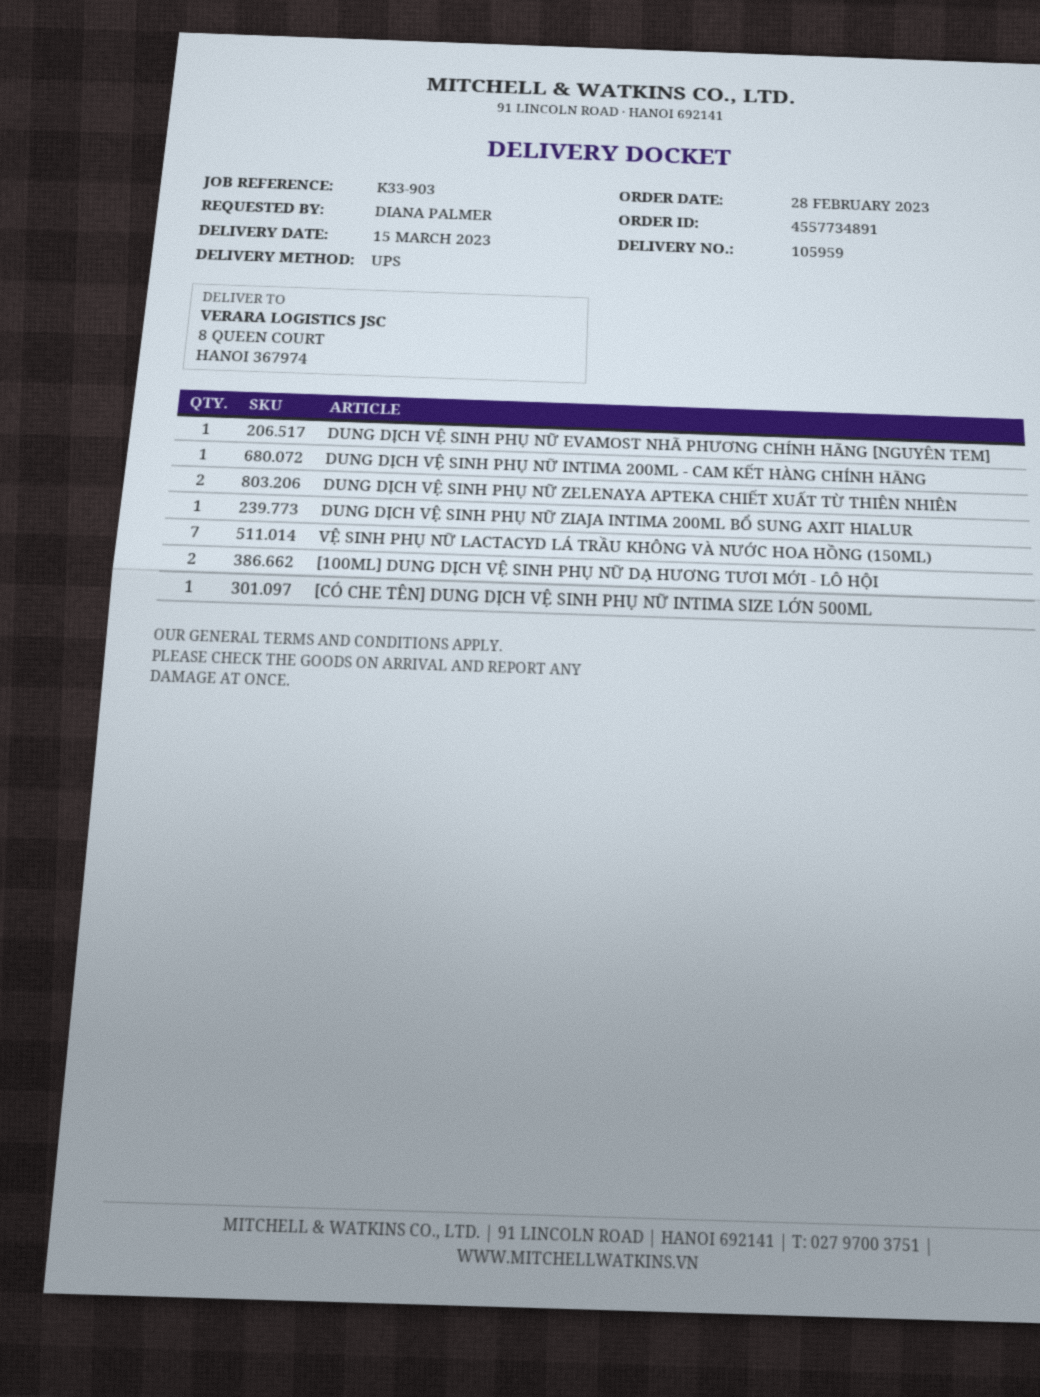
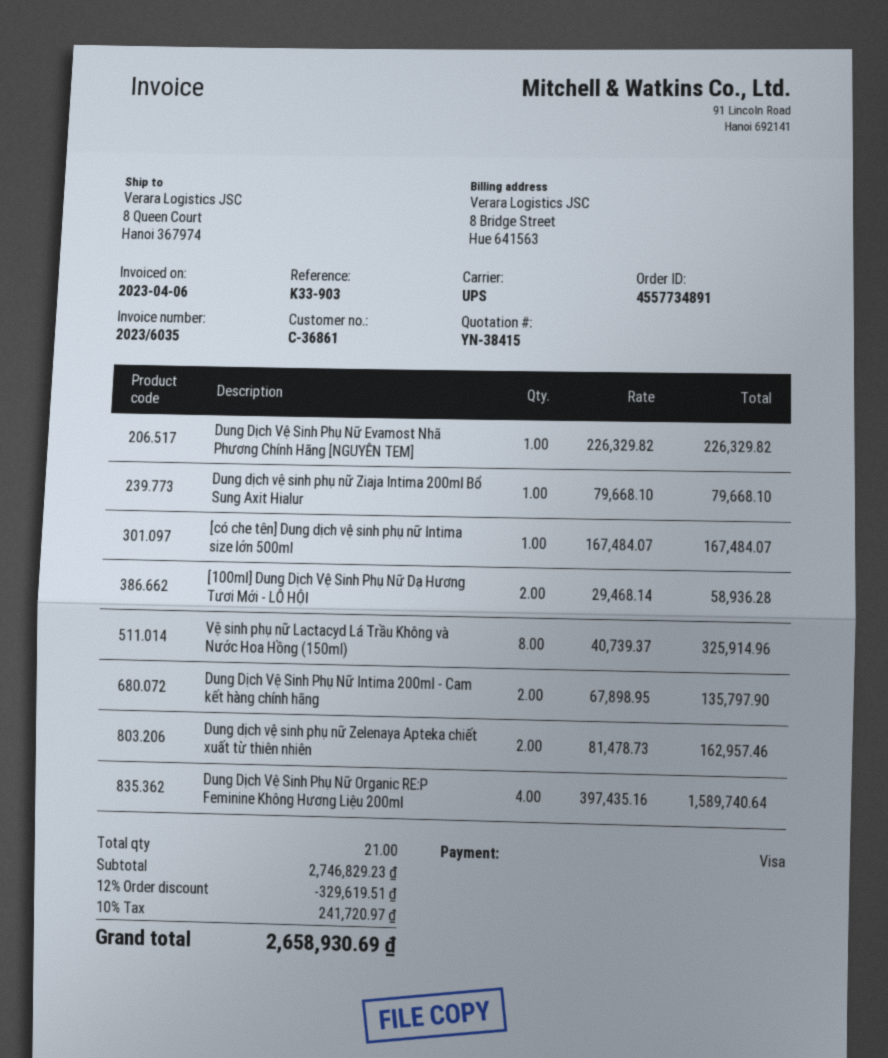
DUNG DỊCH VỆ SINH PHỤ NỮ INTIMA 200ML - CAM KẾT HÀNG CHÍNH HÃNG: 1 -> 2
VỆ SINH PHỤ NỮ LACTACYD LÁ TRẦU KHÔNG VÀ NƯỚC HOA HỒNG (150ML): 7 -> 8
Dung Dịch Vệ Sinh Phụ Nữ Organic RE:P Feminine Không Hương Liệu 200ml: none -> 4

